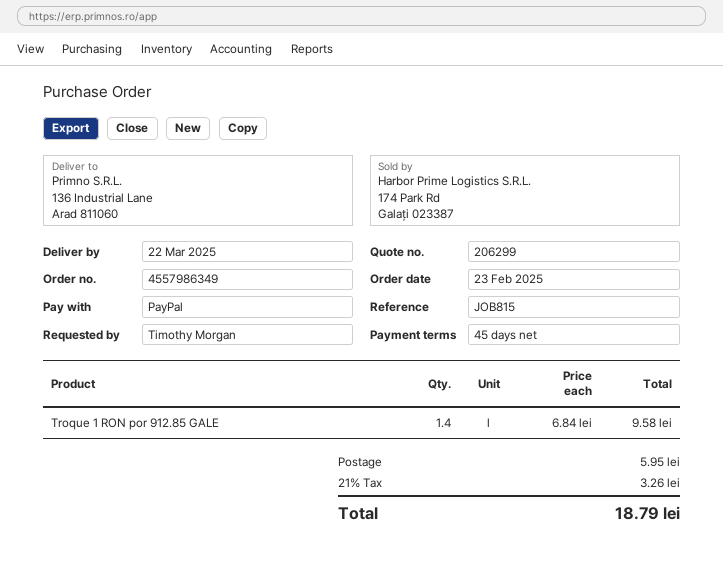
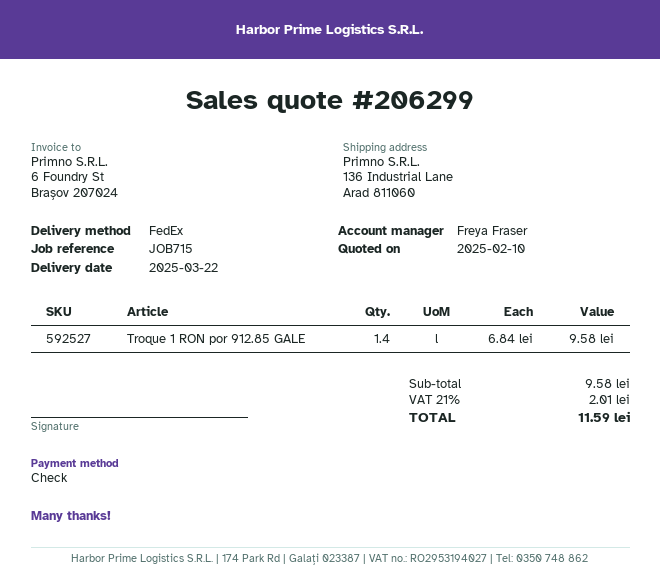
reference: JOB815 -> JOB715
payment method: PayPal -> cheque
shipping: 5.95 -> none
tax: 21% = 3.26 -> 21% = 2.01
total: 18.79 -> 11.59

